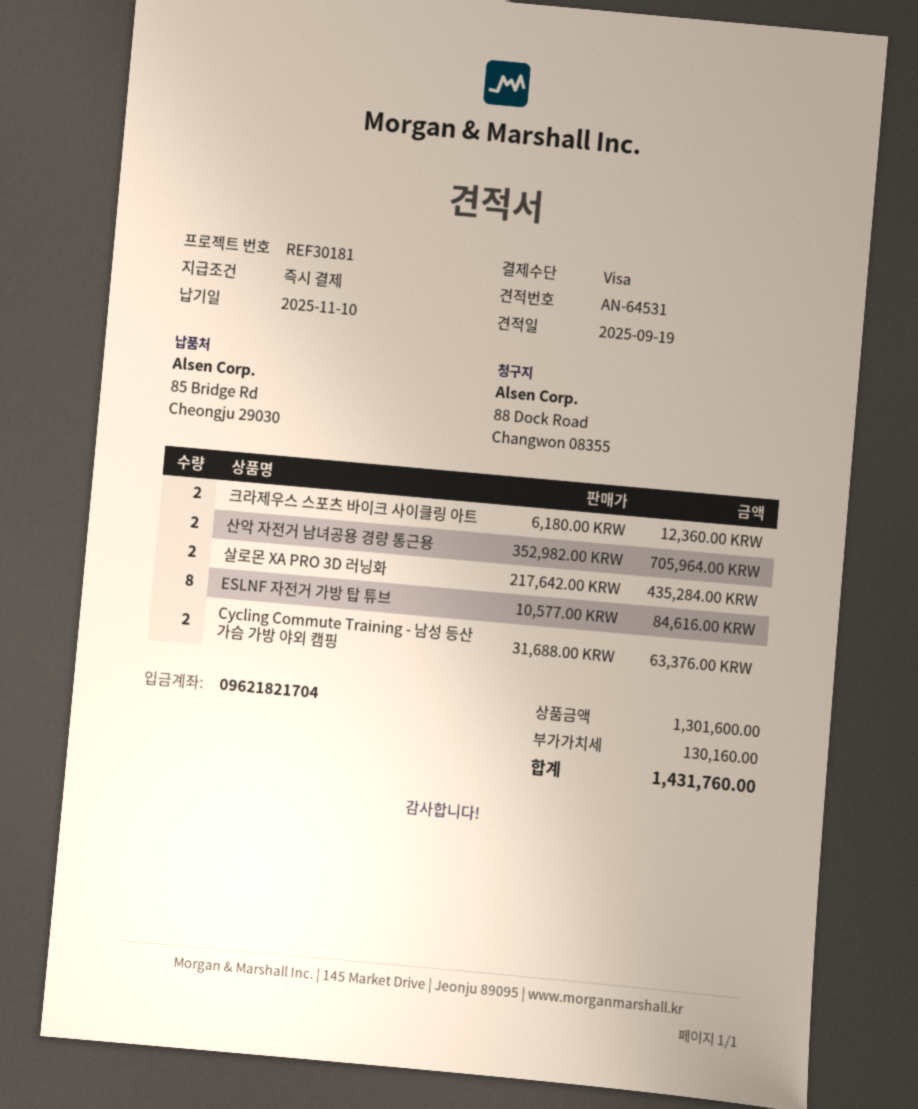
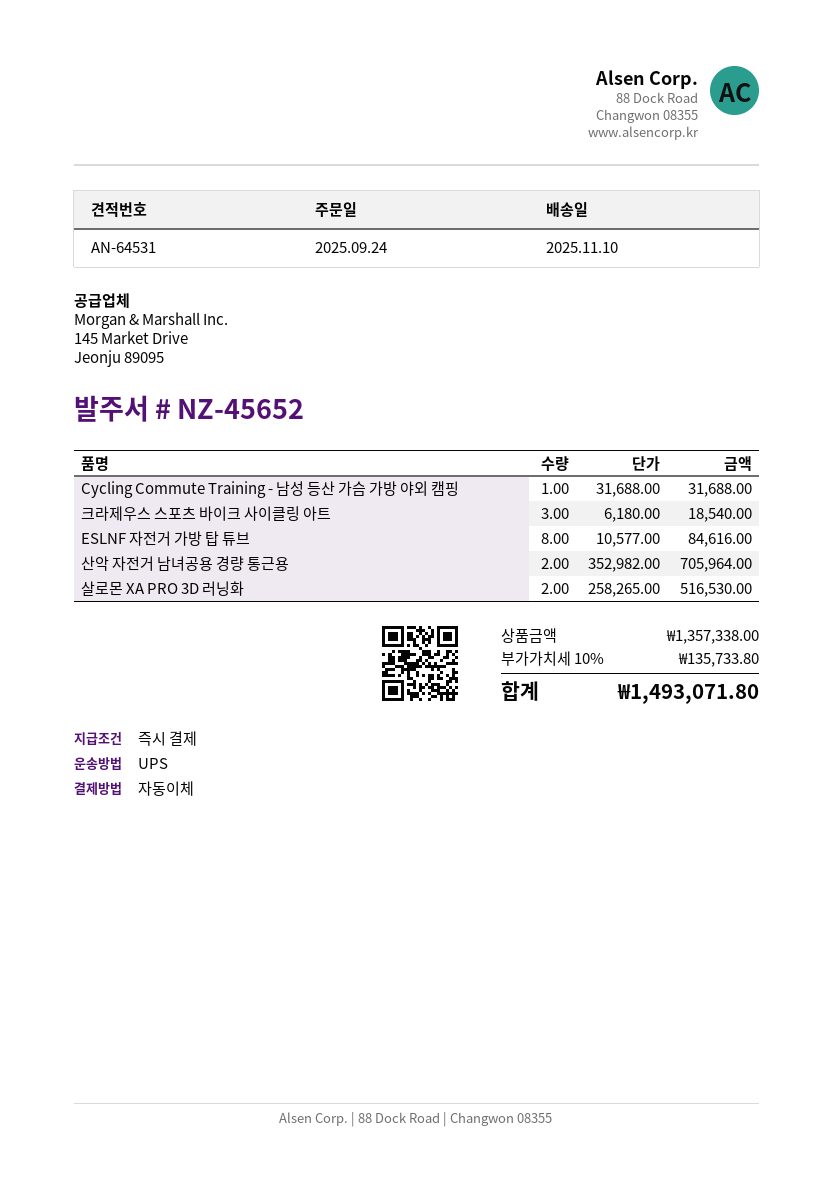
payment method: Visa -> direct debit
크라제우스 스포츠 바이크 사이클링 아트: 2 x 6180.00 = 12360.00 -> 3 x 6180.00 = 18540.00
살로몬 XA PRO 3D 러닝화: 2 x 217642.00 = 435284.00 -> 2 x 258265.00 = 516530.00
Cycling Commute Training - 남성 등산 가슴 가방 야외 캠핑: 2 x 31688.00 = 63376.00 -> 1 x 31688.00 = 31688.00
subtotal: 1301600.00 -> 1357338.00
tax: 130160.00 -> 135733.80
total: 1431760.00 -> 1493071.80

